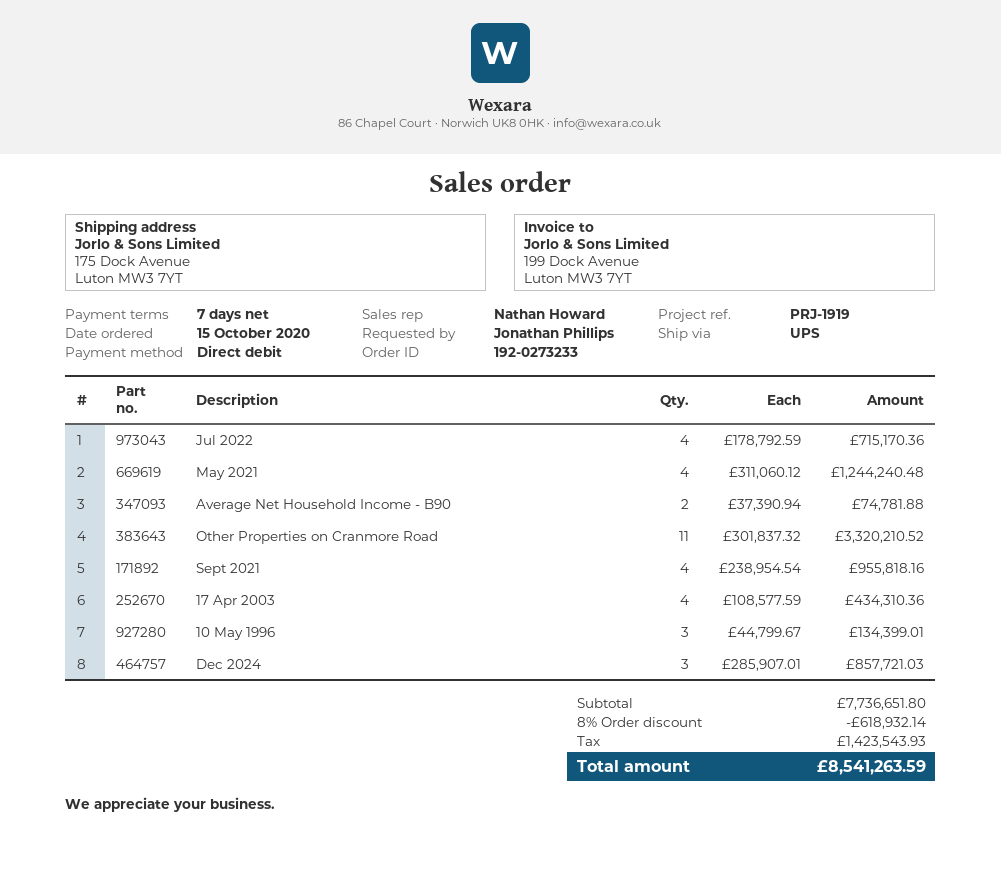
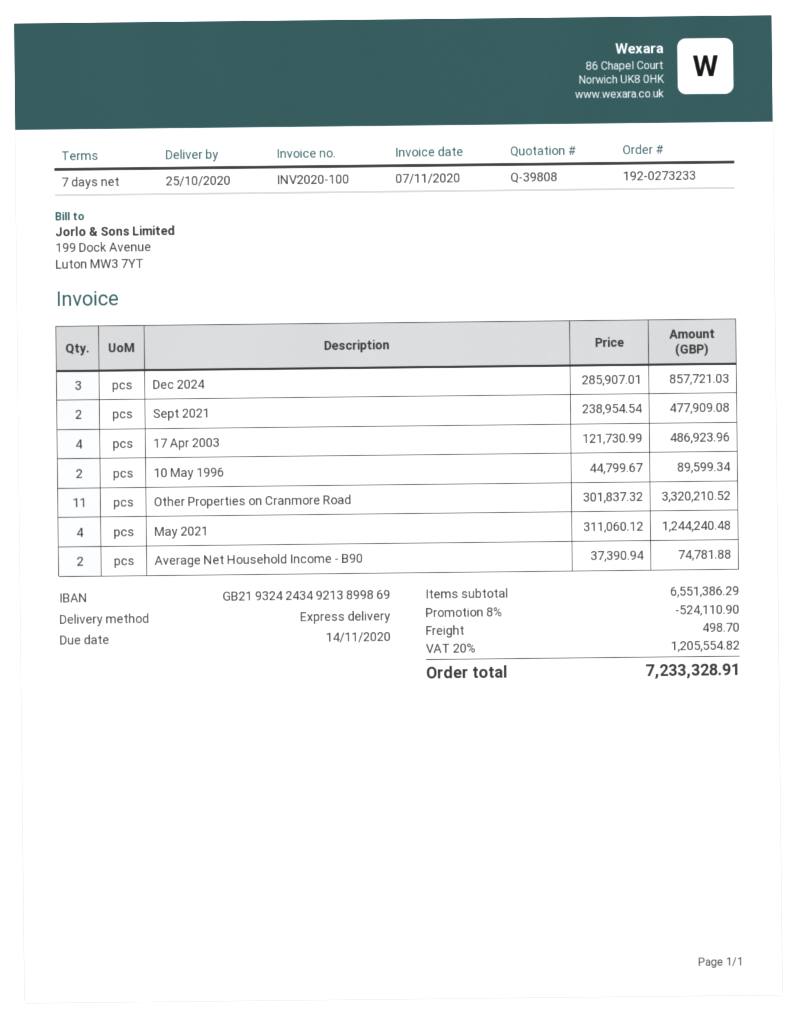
shipping method: UPS -> express
Jul 2022: 4 x 178792.59 = 715170.36 -> none
Sept 2021: 4 x 238954.54 = 955818.16 -> 2 x 238954.54 = 477909.08
17 Apr 2003: 4 x 108577.59 = 434310.36 -> 4 x 121730.99 = 486923.96
10 May 1996: 3 x 44799.67 = 134399.01 -> 2 x 44799.67 = 89599.34
subtotal: 7736651.80 -> 6551386.29
discount: 8% = 618932.14 -> 8% = 524110.90
shipping: none -> 498.70
tax: 1423543.93 -> 1205554.82
total: 8541263.59 -> 7233328.91

